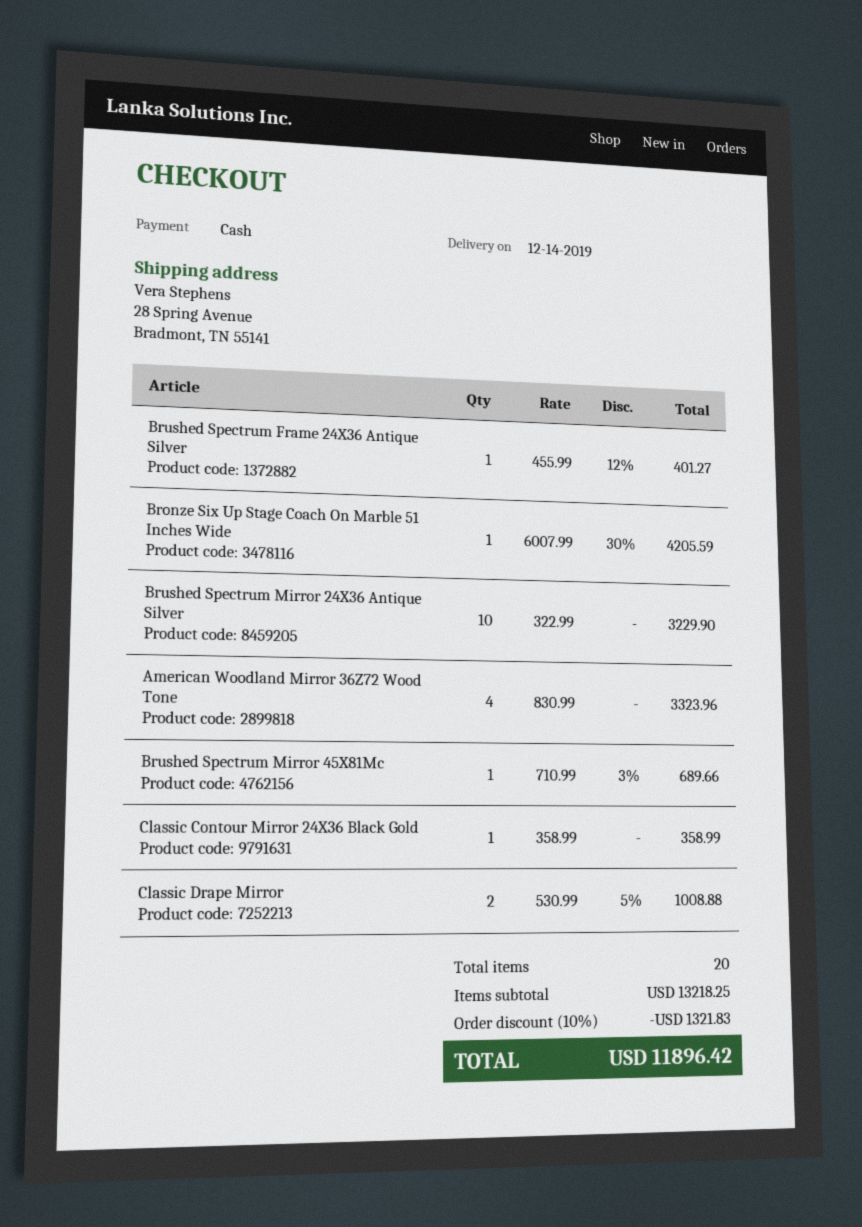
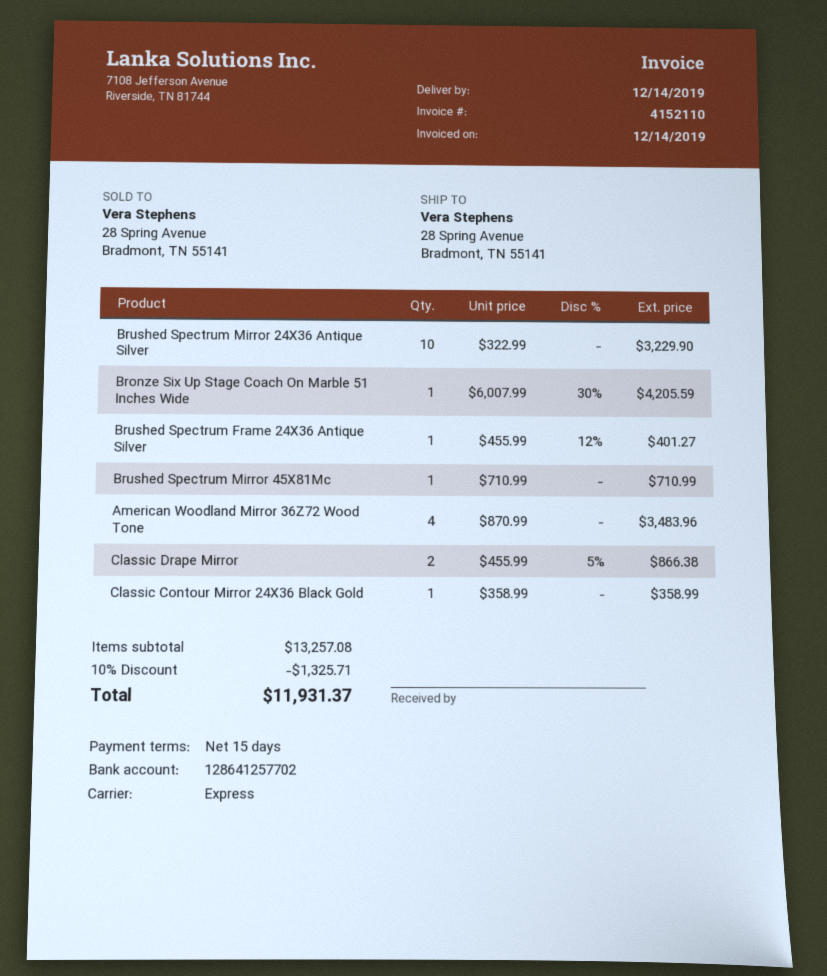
American Woodland Mirror 36Z72 Wood Tone: 4 x 830.99 = 3323.96 -> 4 x 870.99 = 3483.96
Brushed Spectrum Mirror 45X81Mc: 1 x 710.99 - 3% = 689.66 -> 1 x 710.99 = 710.99
Classic Drape Mirror: 2 x 530.99 - 5% = 1008.88 -> 2 x 455.99 - 5% = 866.38
subtotal: 13218.25 -> 13257.08
discount: 10% = 1321.83 -> 10% = 1325.71
total: 11896.42 -> 11931.37

